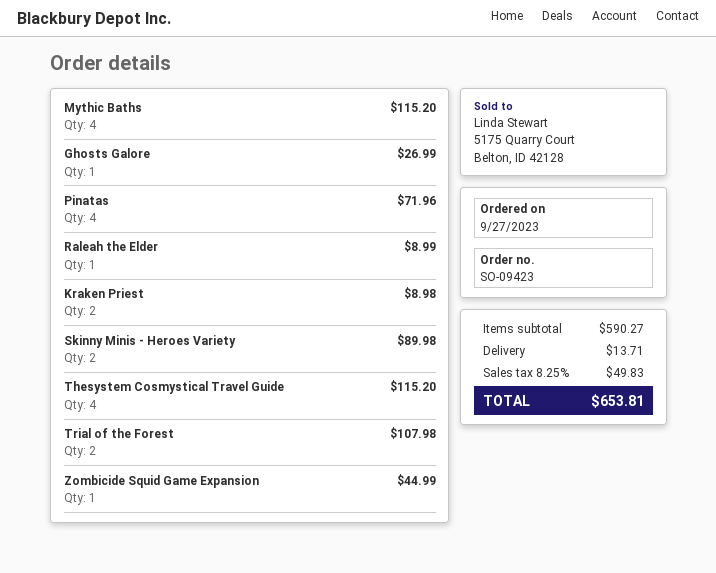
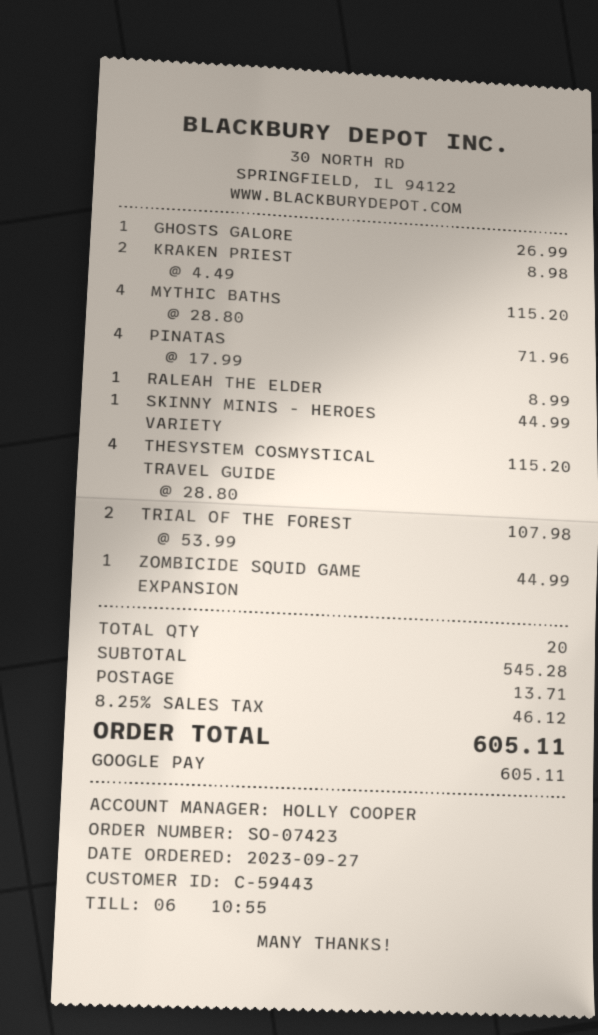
order number: SO-09423 -> SO-07423
Skinny Minis - Heroes Variety: 2 for 89.98 -> 1 for 44.99
subtotal: 590.27 -> 545.28
tax: 8.25% = 49.83 -> 8.25% = 46.12
total: 653.81 -> 605.11

